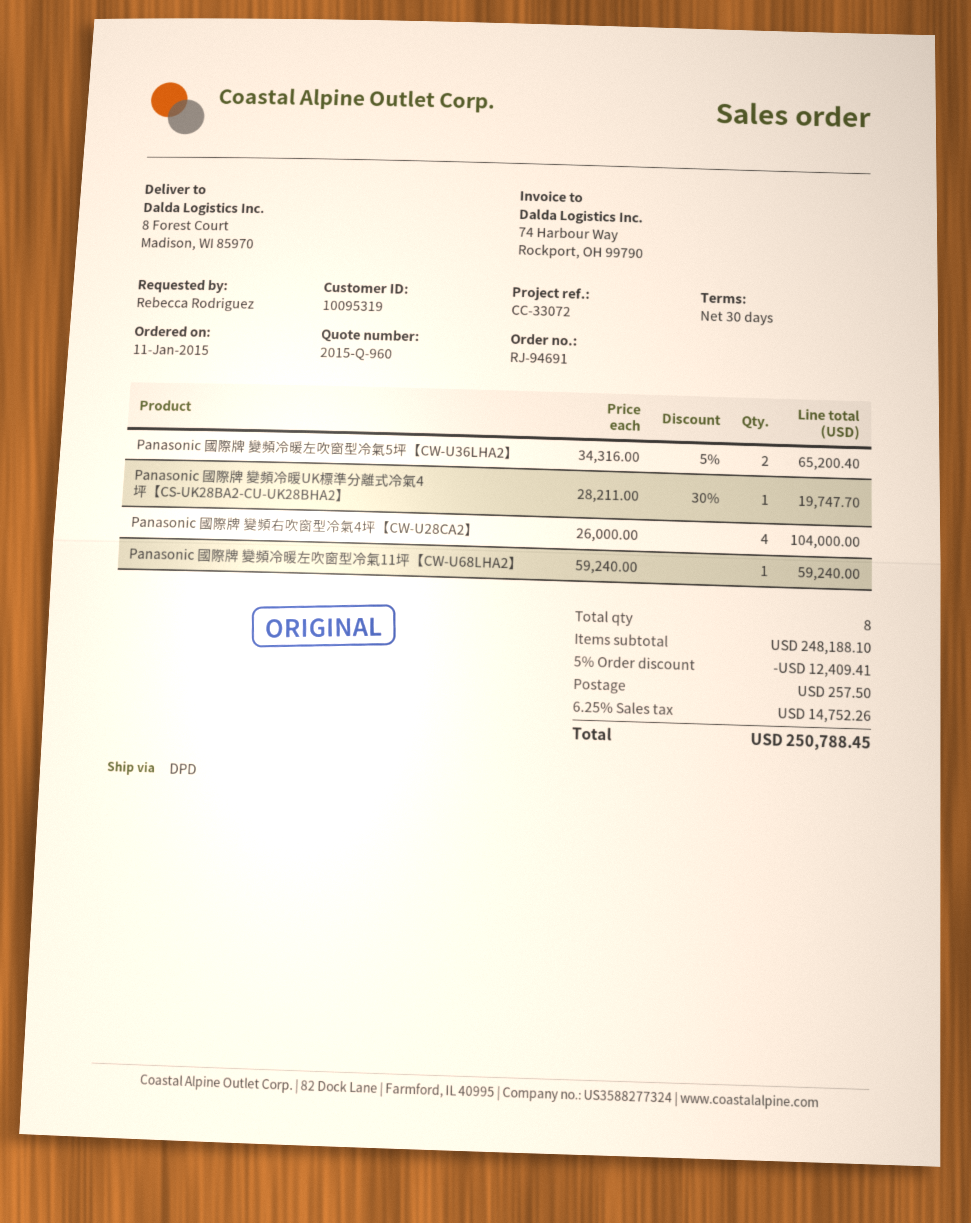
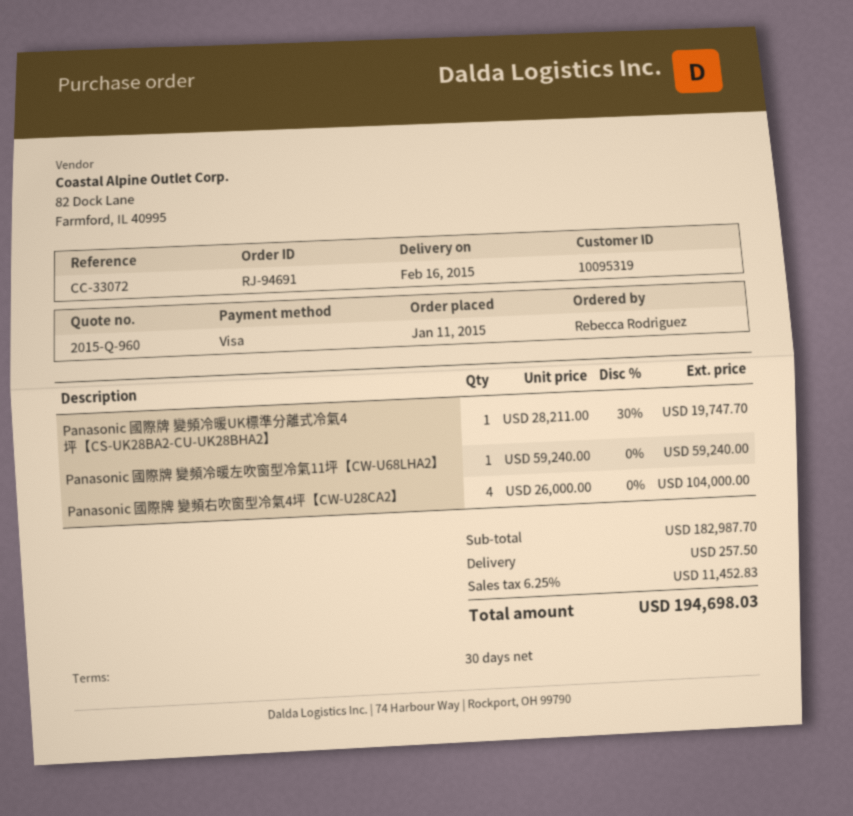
Panasonic 國際牌 變頻冷暖左吹窗型冷氣5坪【CW-U36LHA2】: 2 x 34316.00 - 5% = 65200.40 -> none
subtotal: 248188.10 -> 182987.70
discount: 5% = 12409.41 -> none
tax: 6.25% = 14752.26 -> 6.25% = 11452.83
total: 250788.45 -> 194698.03

